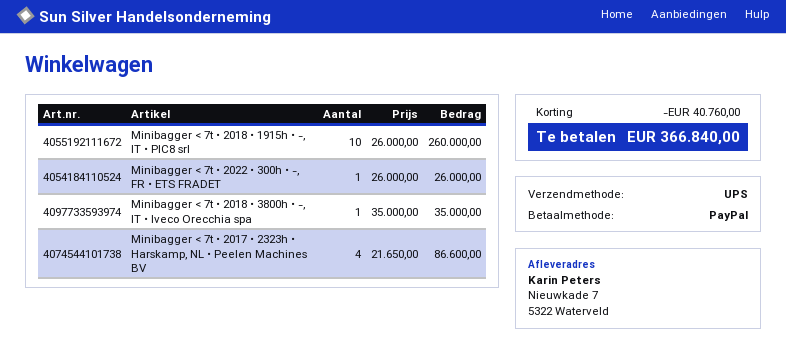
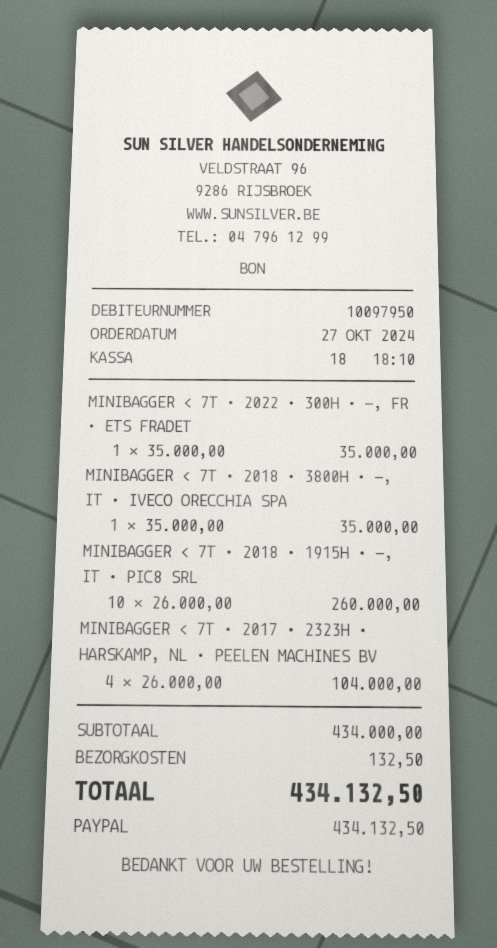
Minibagger < 7t • 2022 • 300h • -, FR • ETS FRADET: 1 x 26000.00 = 26000.00 -> 1 x 35000.00 = 35000.00
Minibagger < 7t • 2017 • 2323h • Harskamp, NL • Peelen Machines BV: 4 x 21650.00 = 86600.00 -> 4 x 26000.00 = 104000.00
discount: 40760.00 -> none
shipping: none -> 132.50
total: 366840.00 -> 434132.50

